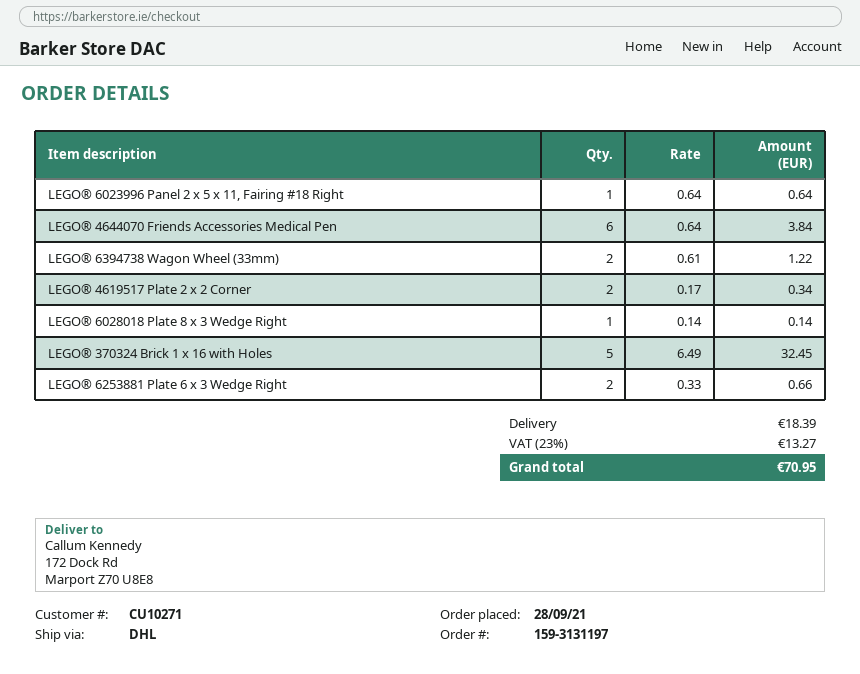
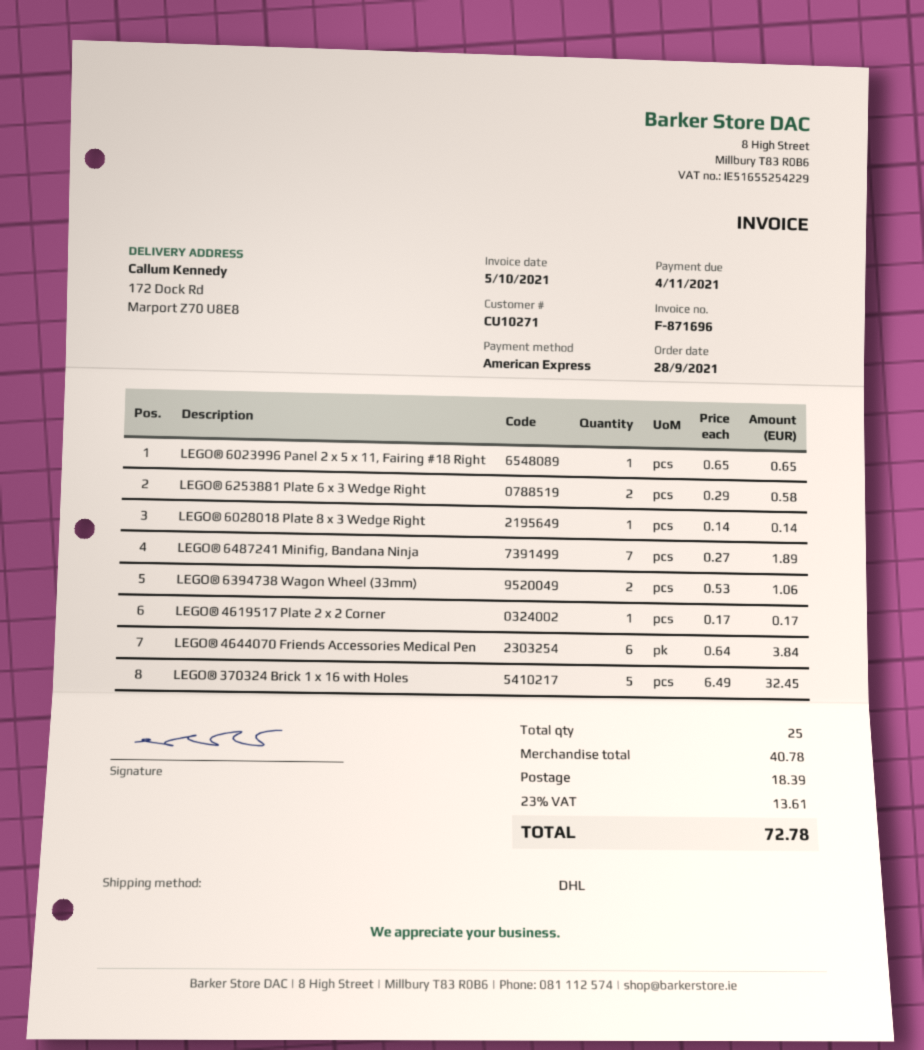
LEGO® 6023996 Panel 2 x 5 x 11, Fairing #18 Right: 1 x 0.64 = 0.64 -> 1 x 0.65 = 0.65
LEGO® 6394738 Wagon Wheel (33mm): 2 x 0.61 = 1.22 -> 2 x 0.53 = 1.06
LEGO® 4619517 Plate 2 x 2 Corner: 2 x 0.17 = 0.34 -> 1 x 0.17 = 0.17
LEGO® 6253881 Plate 6 x 3 Wedge Right: 2 x 0.33 = 0.66 -> 2 x 0.29 = 0.58
LEGO® 6487241 Minifig, Bandana Ninja: none -> 7 x 0.27 = 1.89
tax: 23% = 13.27 -> 23% = 13.61
total: 70.95 -> 72.78

